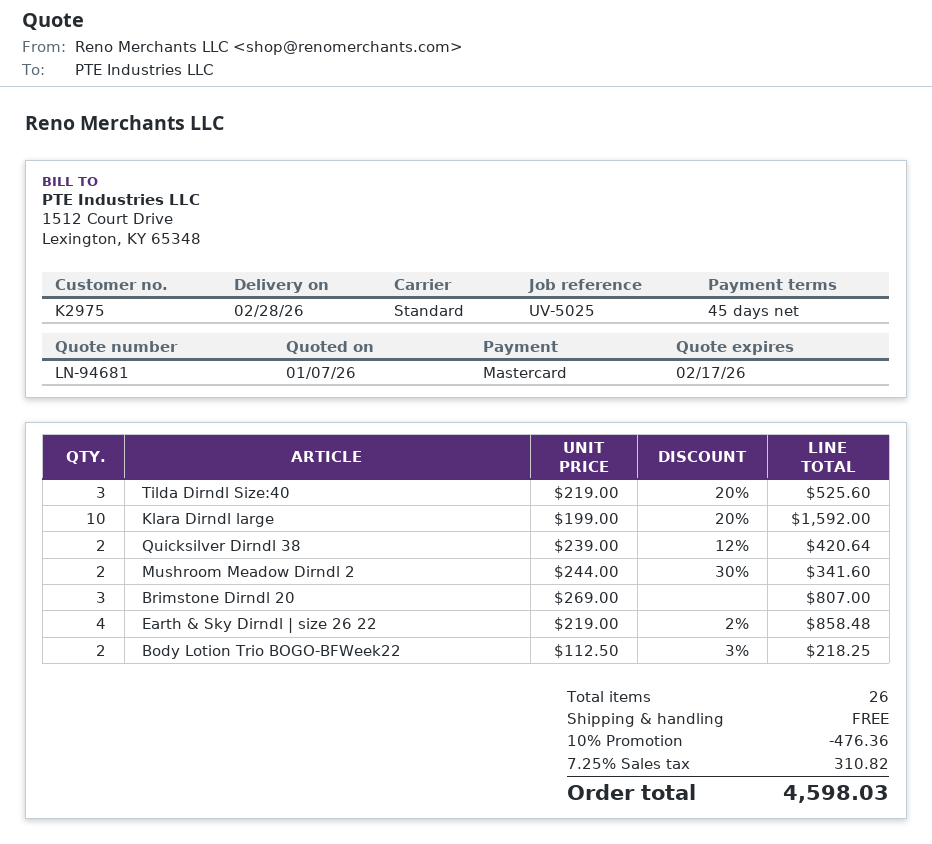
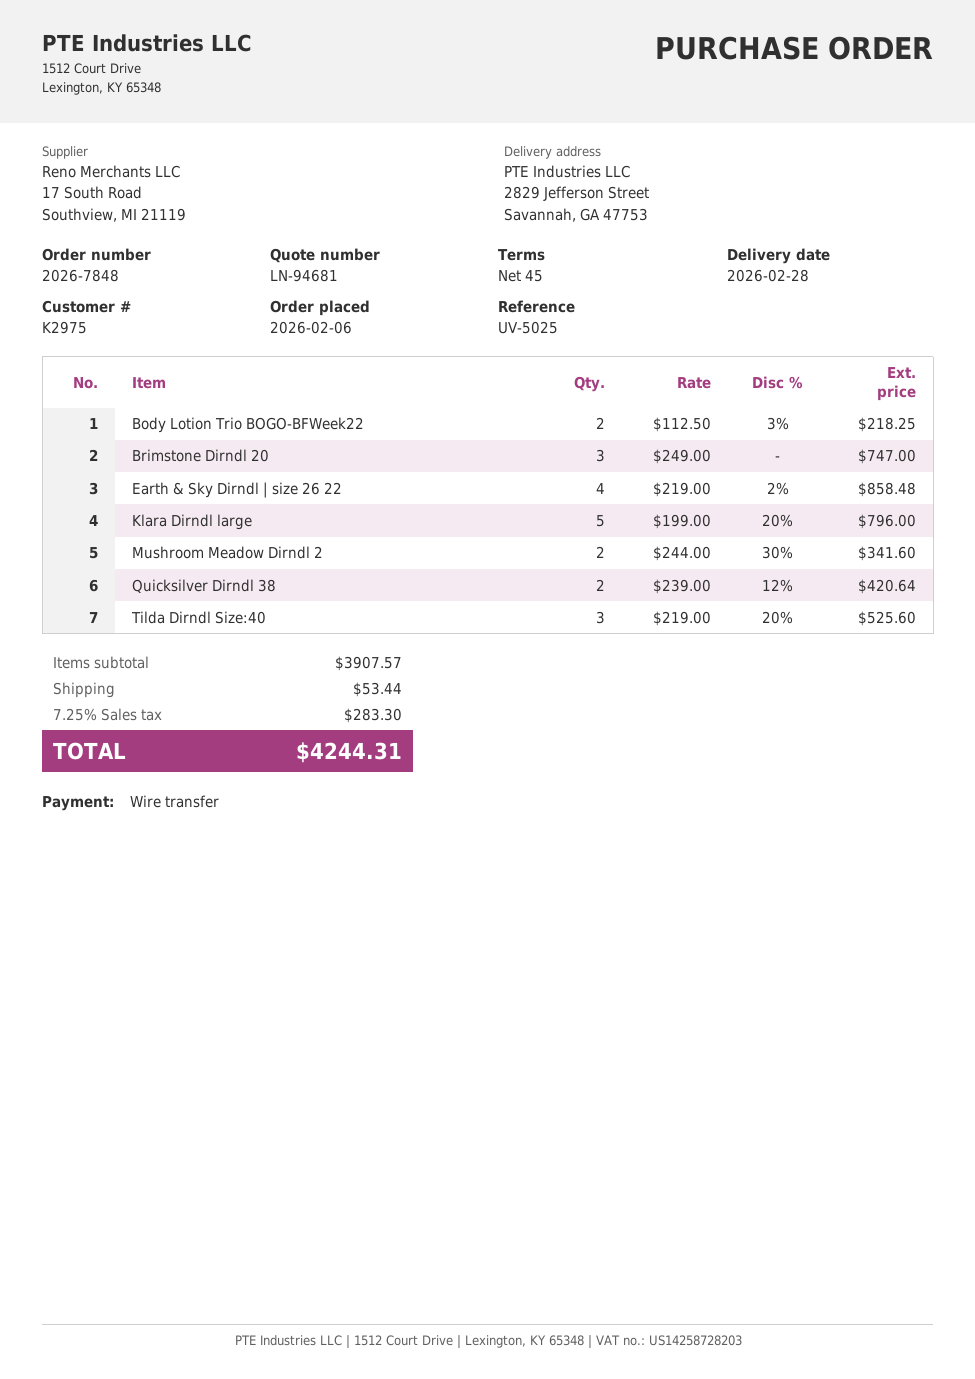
payment method: Mastercard -> bank transfer
Klara Dirndl large: 10 x 199.00 - 20% = 1592.00 -> 5 x 199.00 - 20% = 796.00
Brimstone Dirndl 20: 3 x 269.00 = 807.00 -> 3 x 249.00 = 747.00
discount: 10% = 476.36 -> none
shipping: 0.00 -> 53.44
tax: 7.25% = 310.82 -> 7.25% = 283.30
total: 4598.03 -> 4244.31

